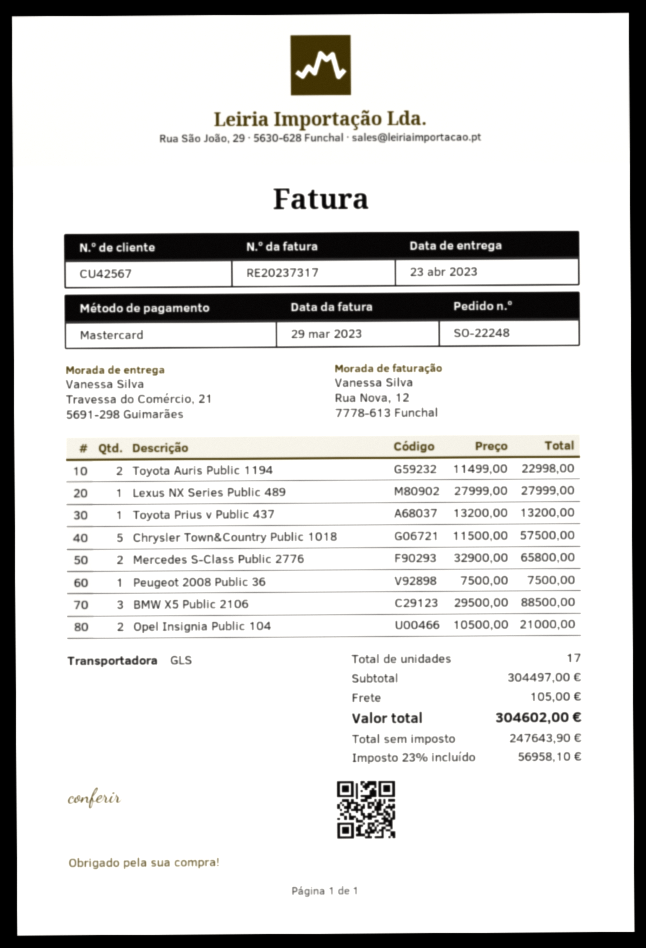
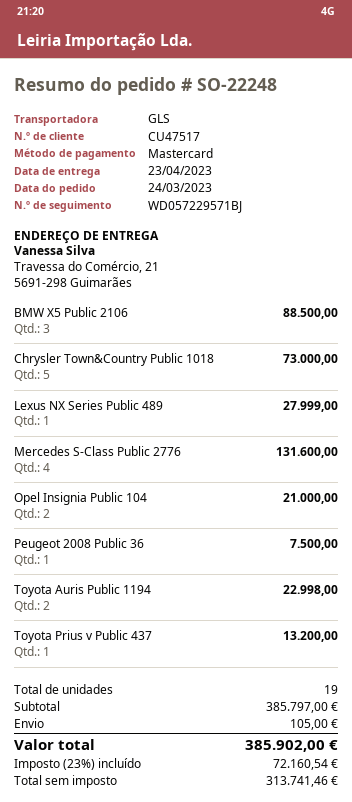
customer number: CU42567 -> CU47517
Chrysler Town&Country Public 1018: 5 for 57500.00 -> 5 for 73000.00
Mercedes S-Class Public 2776: 2 for 65800.00 -> 4 for 131600.00
total quantity: 17 -> 19
subtotal: 304497.00 -> 385797.00
net: 247643.90 -> 313741.46
tax: 23% = 56958.10 -> 23% = 72160.54
total: 304602.00 -> 385902.00

